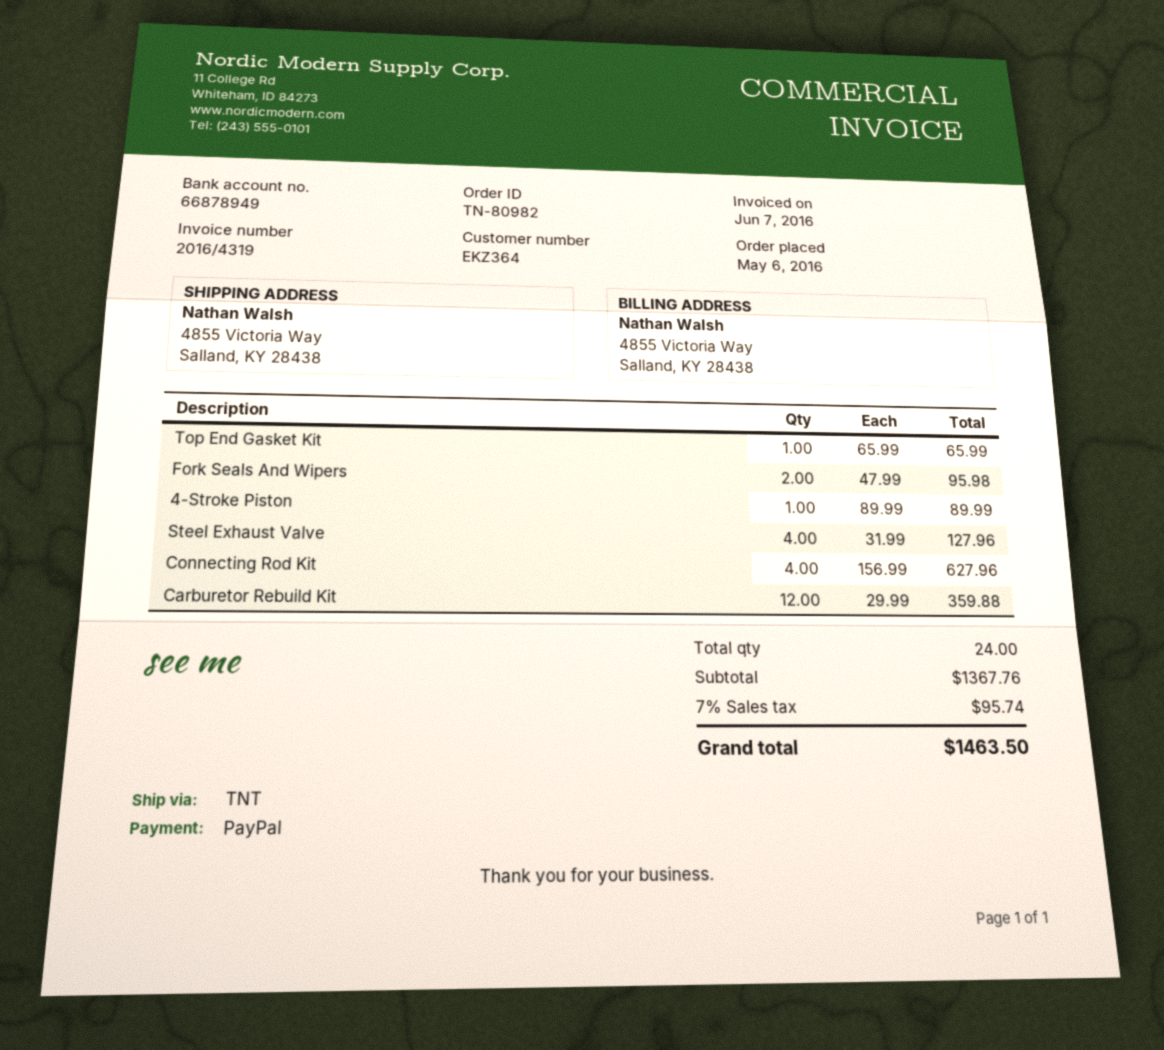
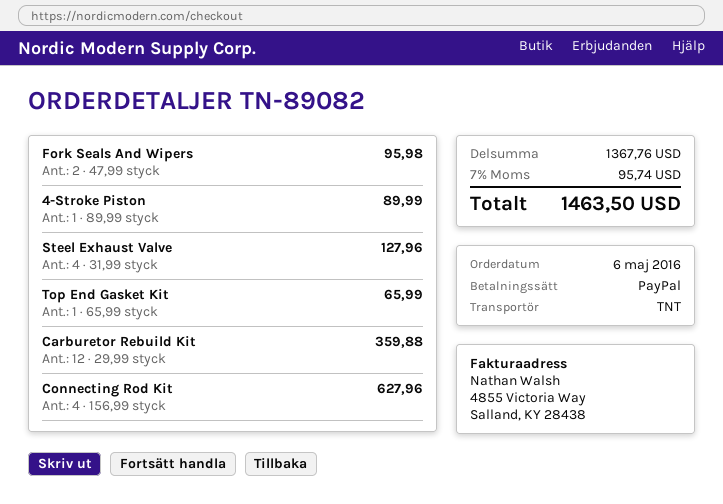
order number: TN-80982 -> TN-89082

